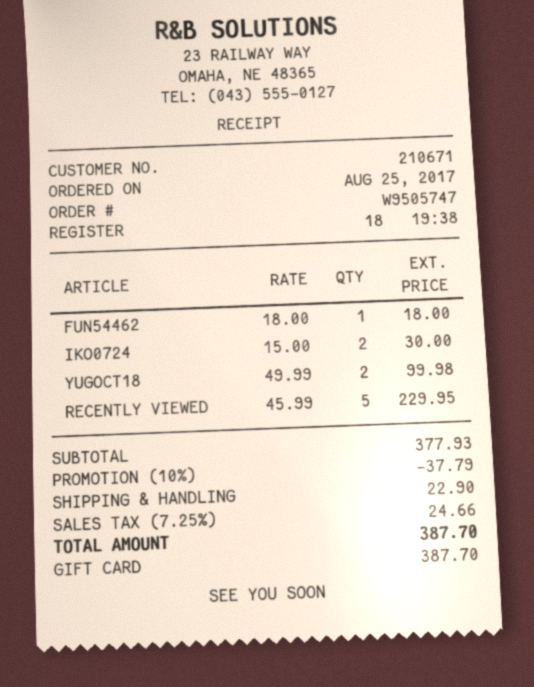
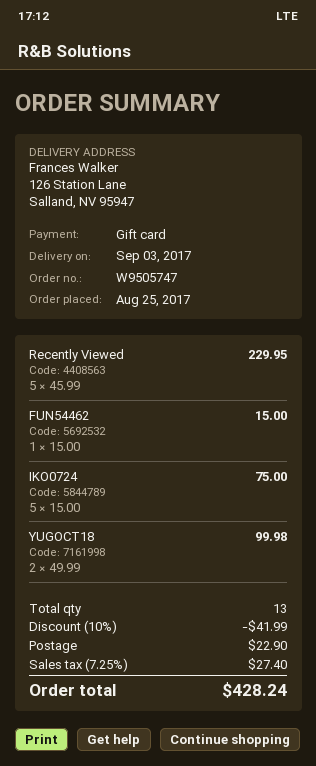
FUN54462: 1 x 18.00 = 18.00 -> 1 x 15.00 = 15.00
IKO0724: 2 x 15.00 = 30.00 -> 5 x 15.00 = 75.00
discount: 10% = 37.79 -> 10% = 41.99
tax: 7.25% = 24.66 -> 7.25% = 27.40
total: 387.70 -> 428.24

